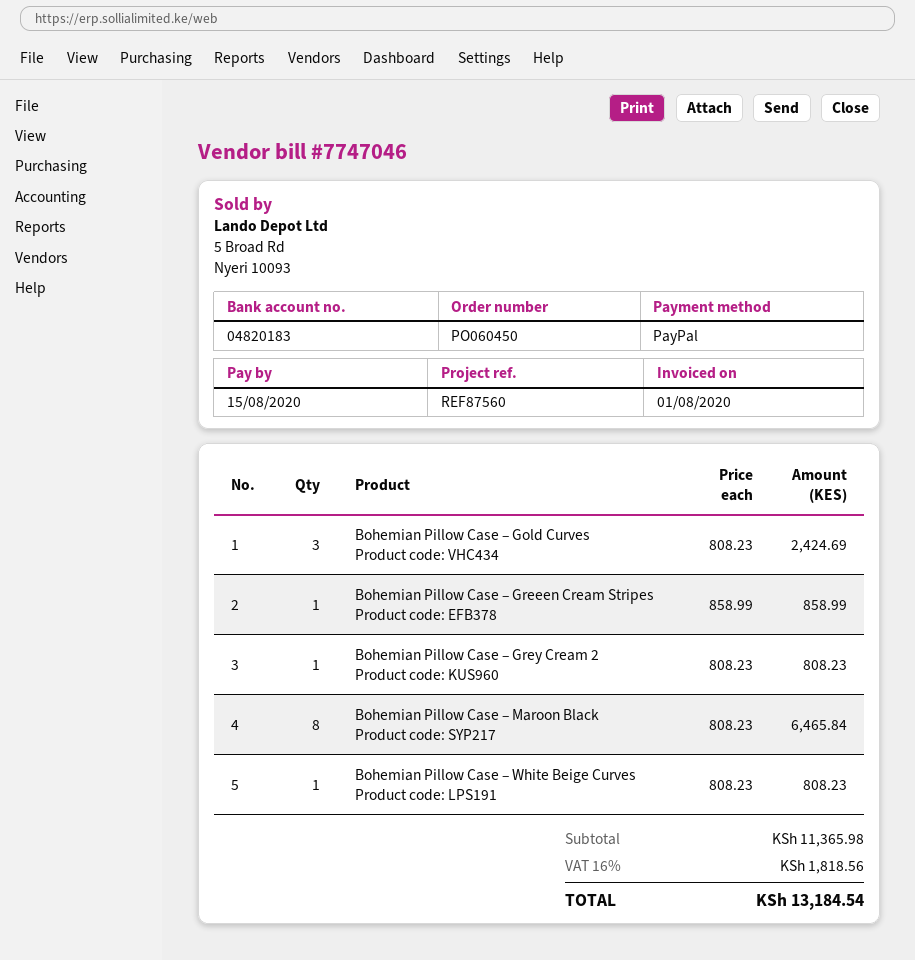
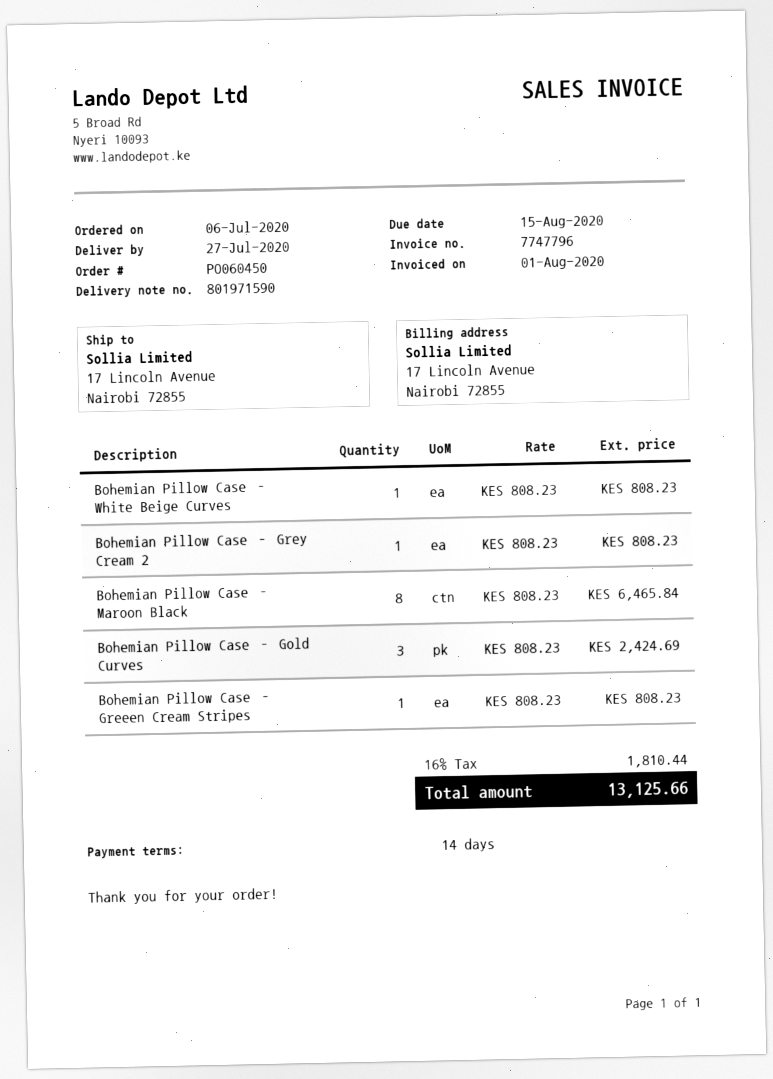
invoice number: 7747046 -> 7747796
Bohemian Pillow Case – Greeen Cream Stripes: 1 x 858.99 = 858.99 -> 1 x 808.23 = 808.23
tax: 16% = 1818.56 -> 16% = 1810.44
total: 13184.54 -> 13125.66

